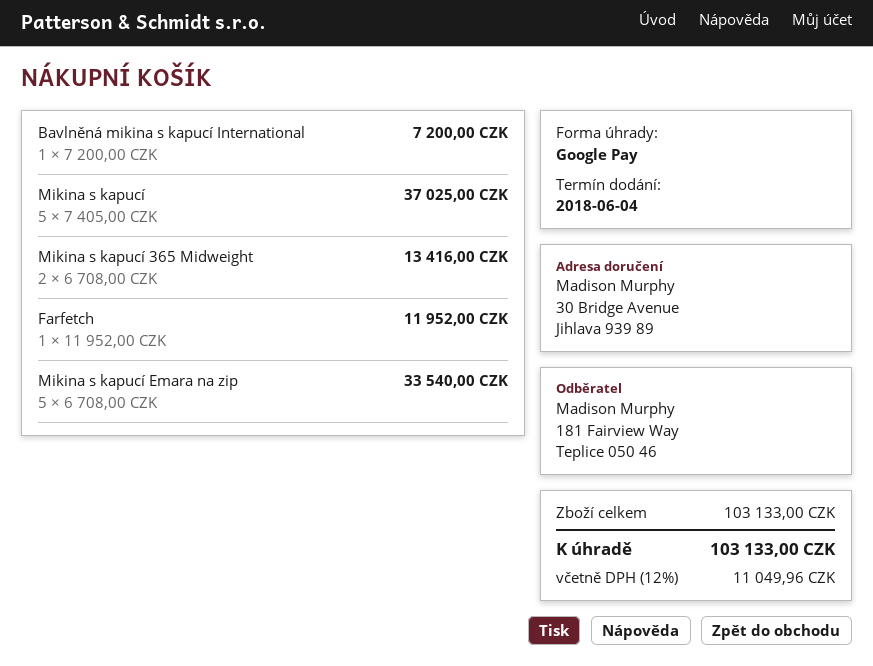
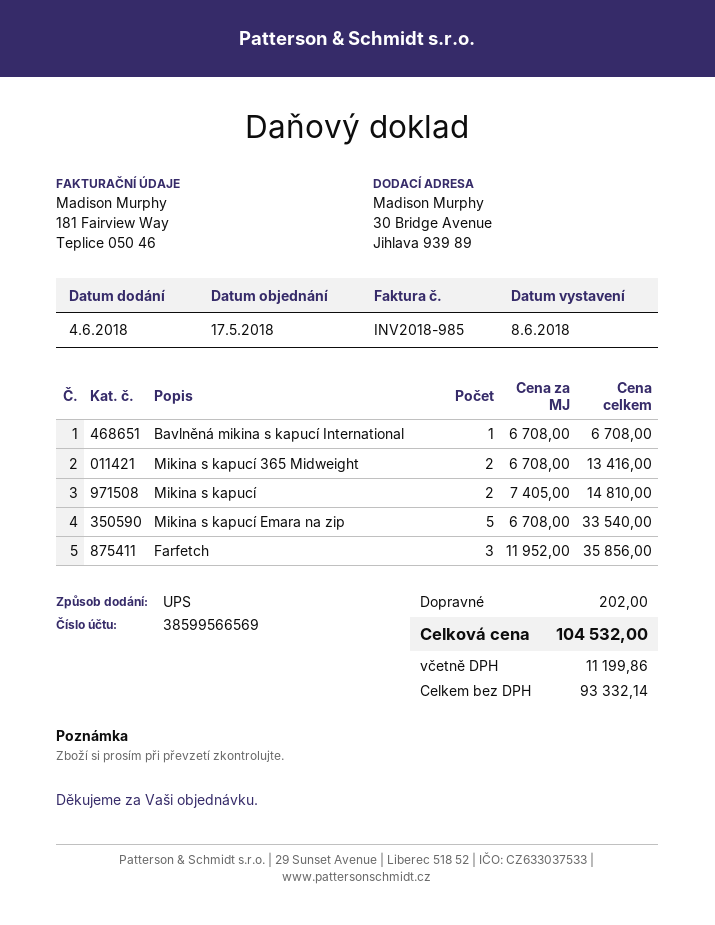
Bavlněná mikina s kapucí International: 1 x 7200.00 = 7200.00 -> 1 x 6708.00 = 6708.00
Mikina s kapucí: 5 x 7405.00 = 37025.00 -> 2 x 7405.00 = 14810.00
Farfetch: 1 x 11952.00 = 11952.00 -> 3 x 11952.00 = 35856.00
shipping: none -> 202.00
tax: 11049.96 -> 11199.86
total: 103133.00 -> 104532.00

